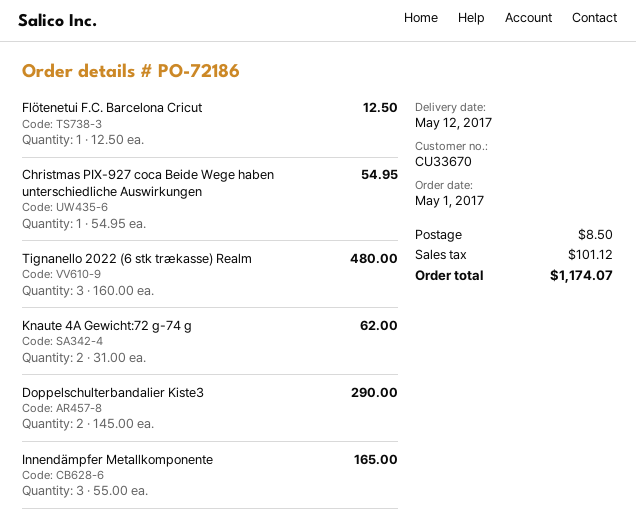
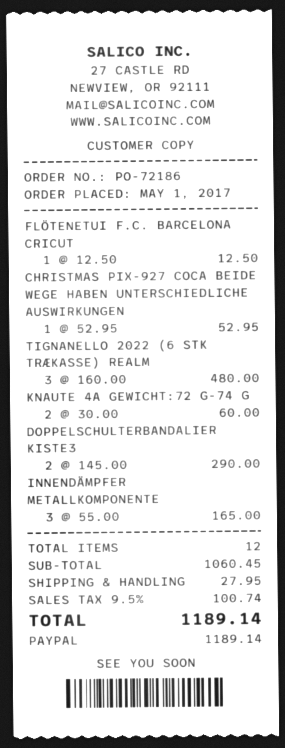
Christmas PIX-927 coca Beide Wege haben unterschiedliche Auswirkungen: 1 x 54.95 = 54.95 -> 1 x 52.95 = 52.95
Knaute 4A Gewicht:72 g-74 g: 2 x 31.00 = 62.00 -> 2 x 30.00 = 60.00
shipping: 8.50 -> 27.95
tax: 101.12 -> 100.74
total: 1174.07 -> 1189.14

